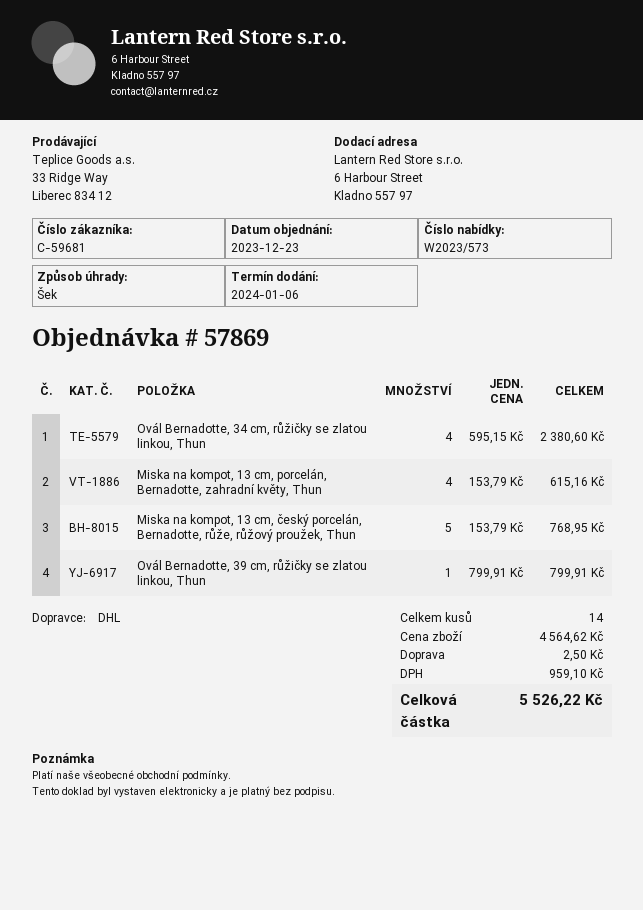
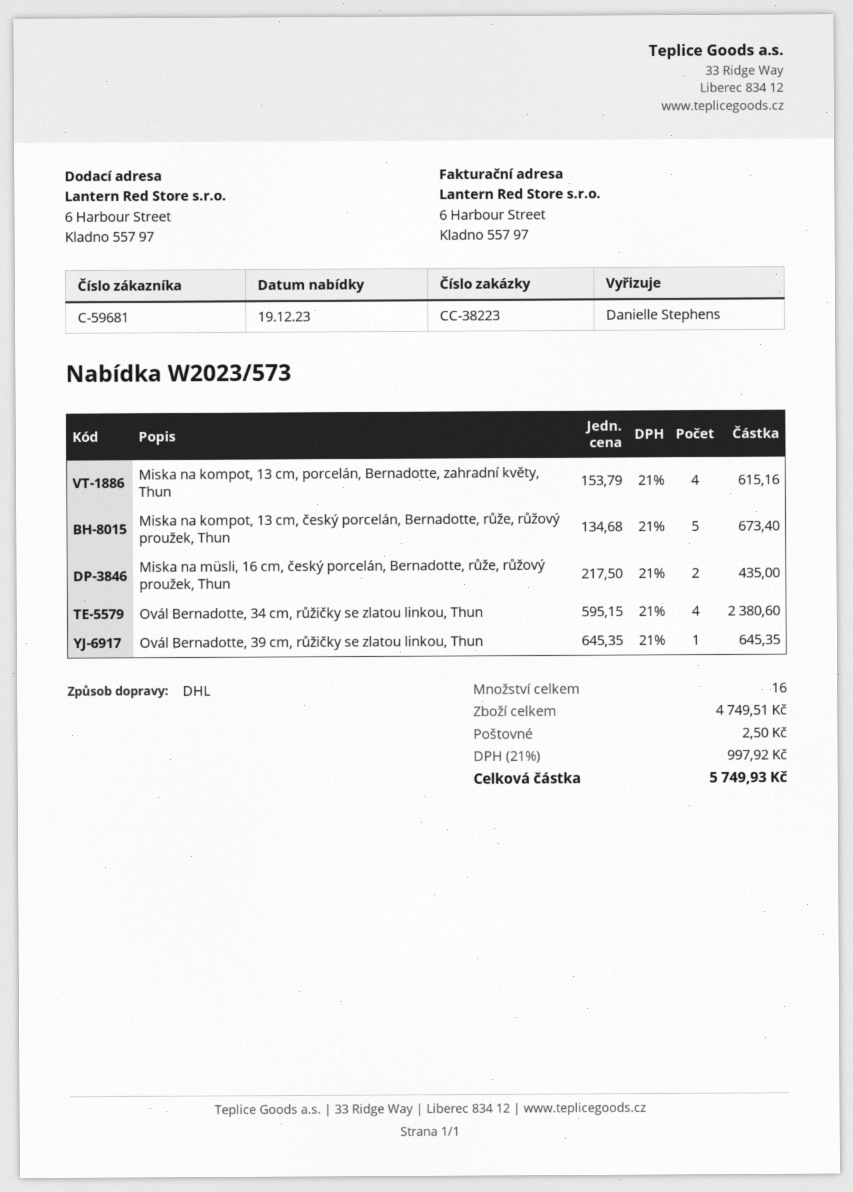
Miska na kompot, 13 cm, český porcelán, Bernadotte, růže, růžový proužek, Thun: 5 x 153.79 = 768.95 -> 5 x 134.68 = 673.40
Ovál Bernadotte, 39 cm, růžičky se zlatou linkou, Thun: 1 x 799.91 = 799.91 -> 1 x 645.35 = 645.35
Miska na müsli, 16 cm, český porcelán, Bernadotte, růže, růžový proužek, Thun: none -> 2 x 217.50 = 435.00
total quantity: 14 -> 16
subtotal: 4564.62 -> 4749.51
tax: 959.10 -> 997.92
total: 5526.22 -> 5749.93

